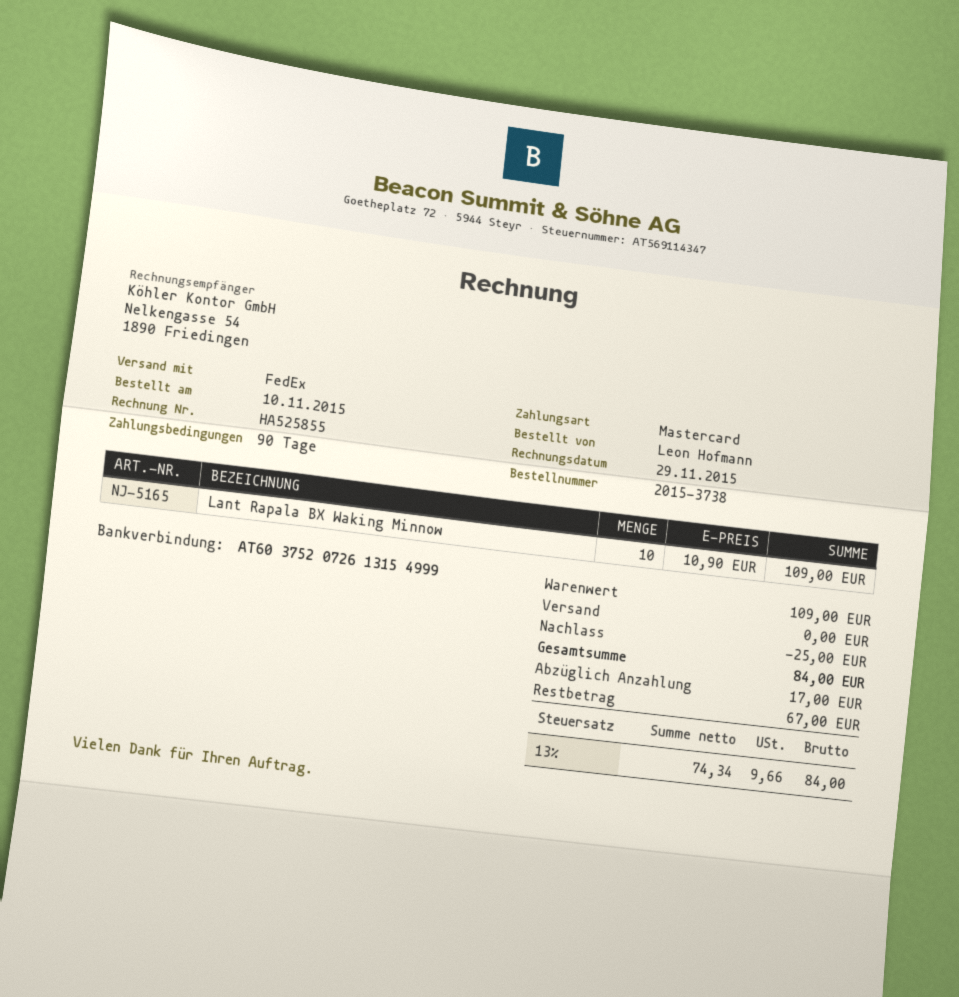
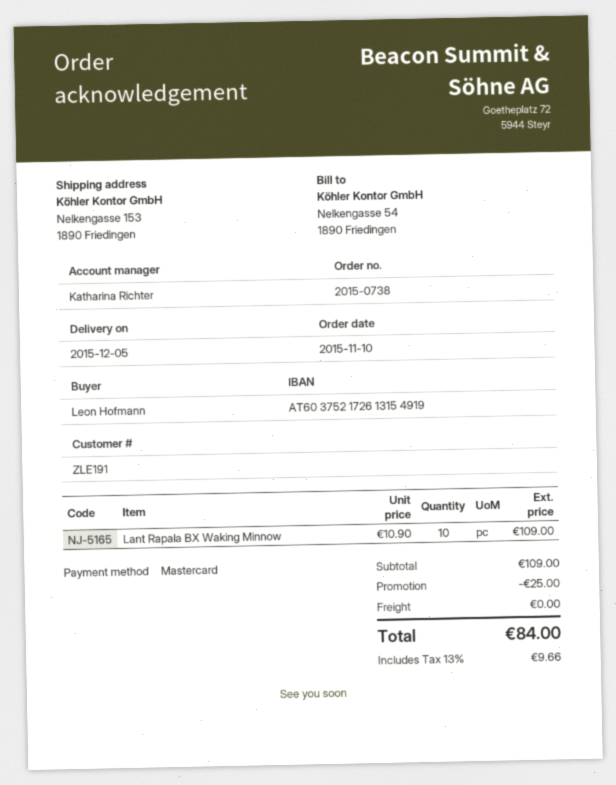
order number: 2015-3738 -> 2015-0738
bank account: AT603752072613154999 -> AT603752172613154919

